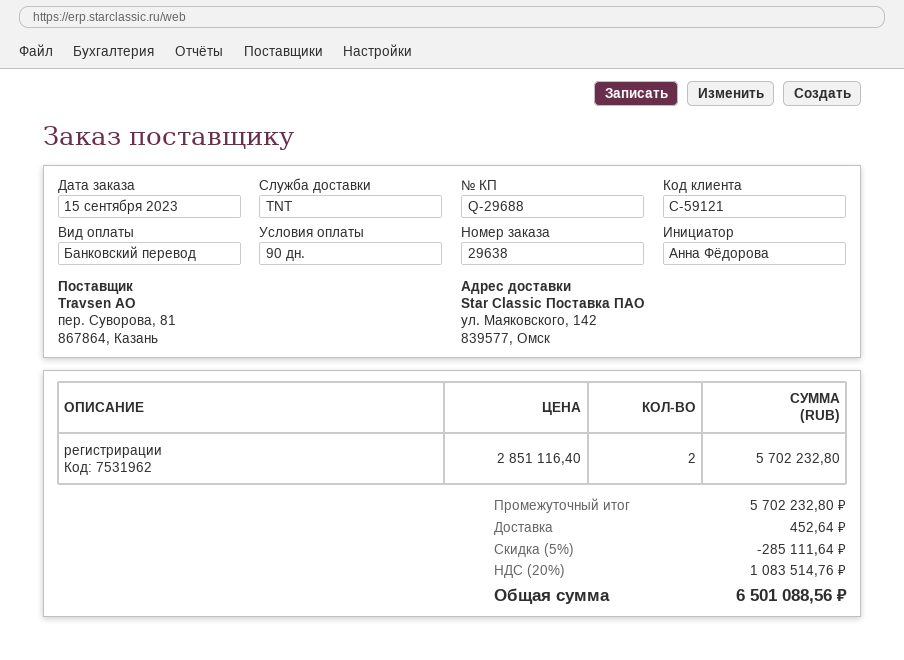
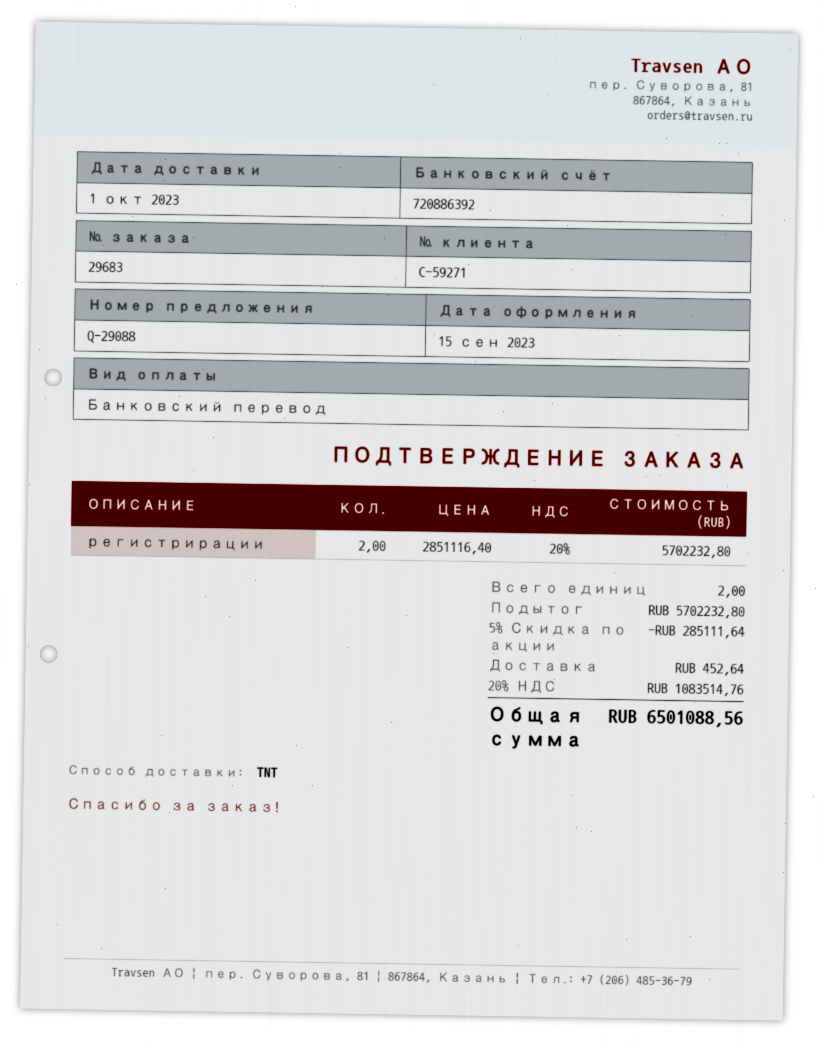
quote number: Q-29688 -> Q-29088
order number: 29638 -> 29683
customer number: C-59121 -> C-59271

